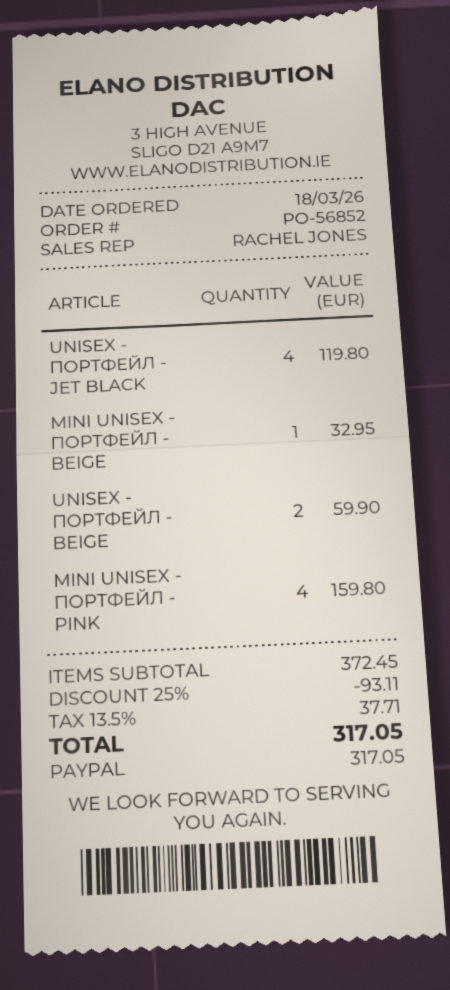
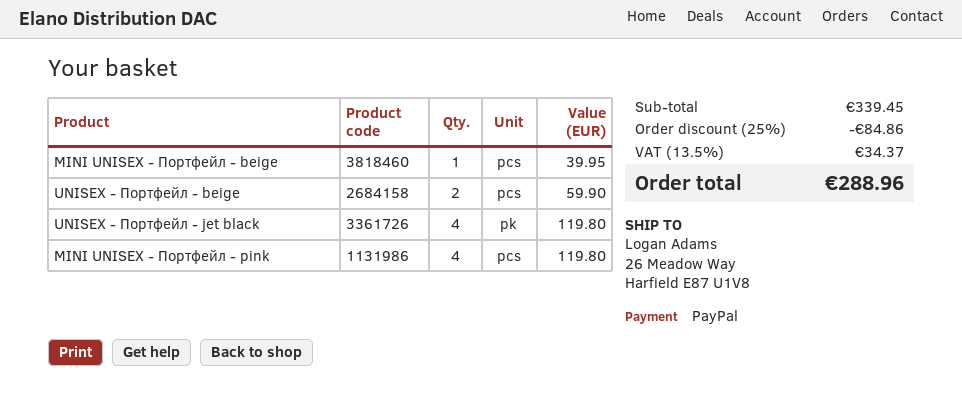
MINI UNISEX - ПОРТФЕЙЛ - BEIGE: 1 for 32.95 -> 1 for 39.95
MINI UNISEX - ПОРТФЕЙЛ - PINK: 4 for 159.80 -> 4 for 119.80
subtotal: 372.45 -> 339.45
discount: 25% = 93.11 -> 25% = 84.86
tax: 13.5% = 37.71 -> 13.5% = 34.37
total: 317.05 -> 288.96

